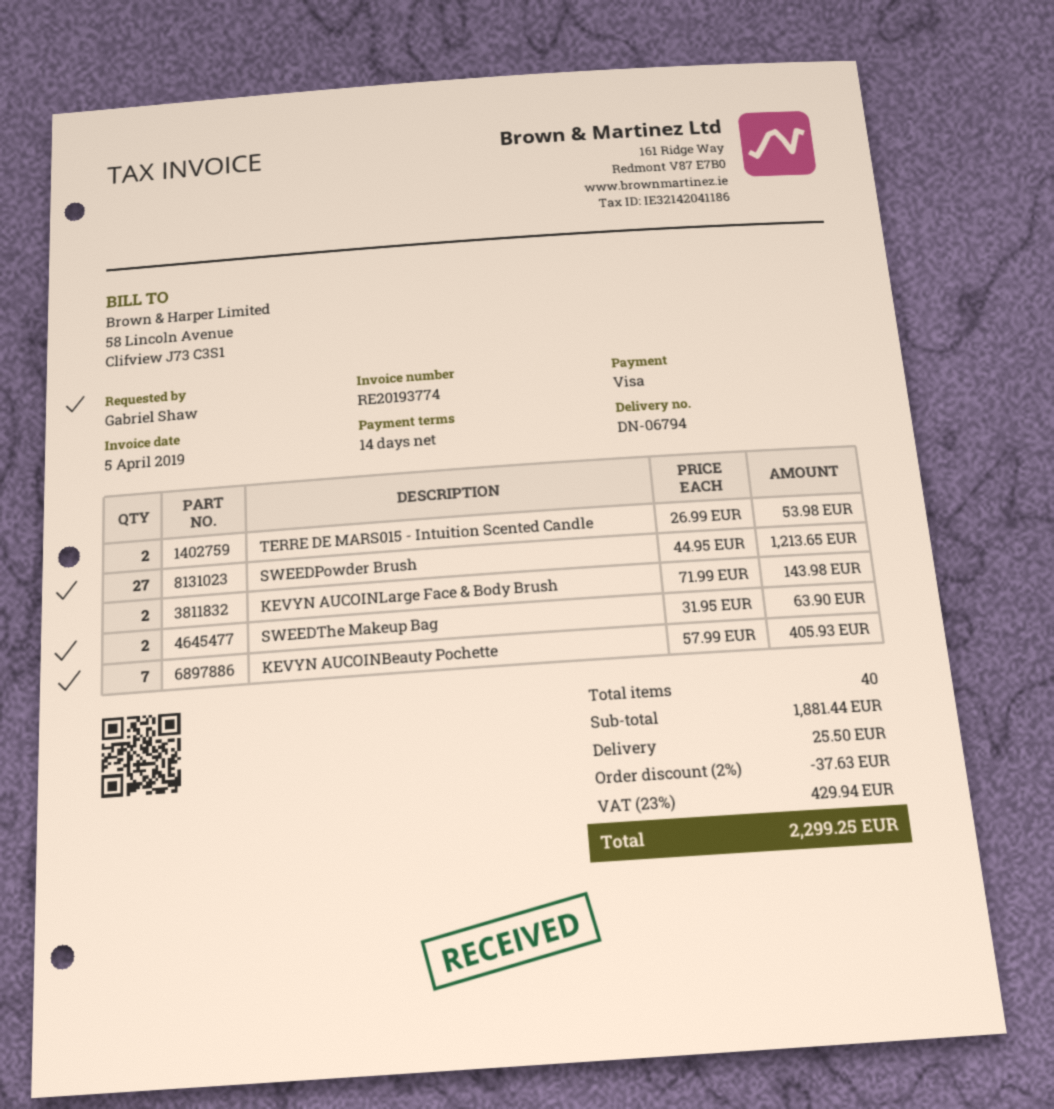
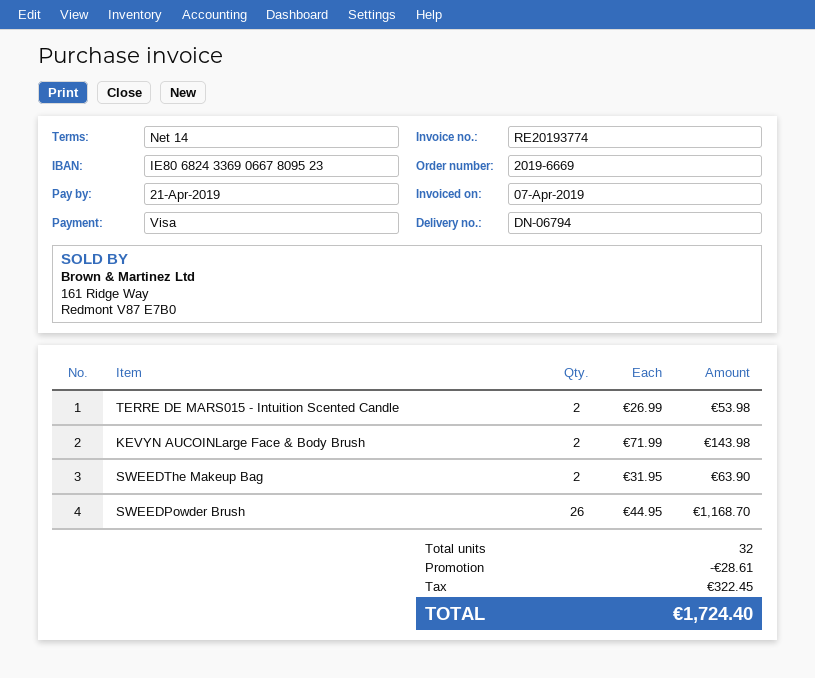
invoice date: 2019-04-05 -> 2019-04-07
SWEEDPowder Brush: 27 x 44.95 = 1213.65 -> 26 x 44.95 = 1168.70
KEVYN AUCOINBeauty Pochette: 7 x 57.99 = 405.93 -> none
total quantity: 40 -> 32
discount: 37.63 -> 28.61
shipping: 25.50 -> none
tax: 429.94 -> 322.45
total: 2299.25 -> 1724.40

